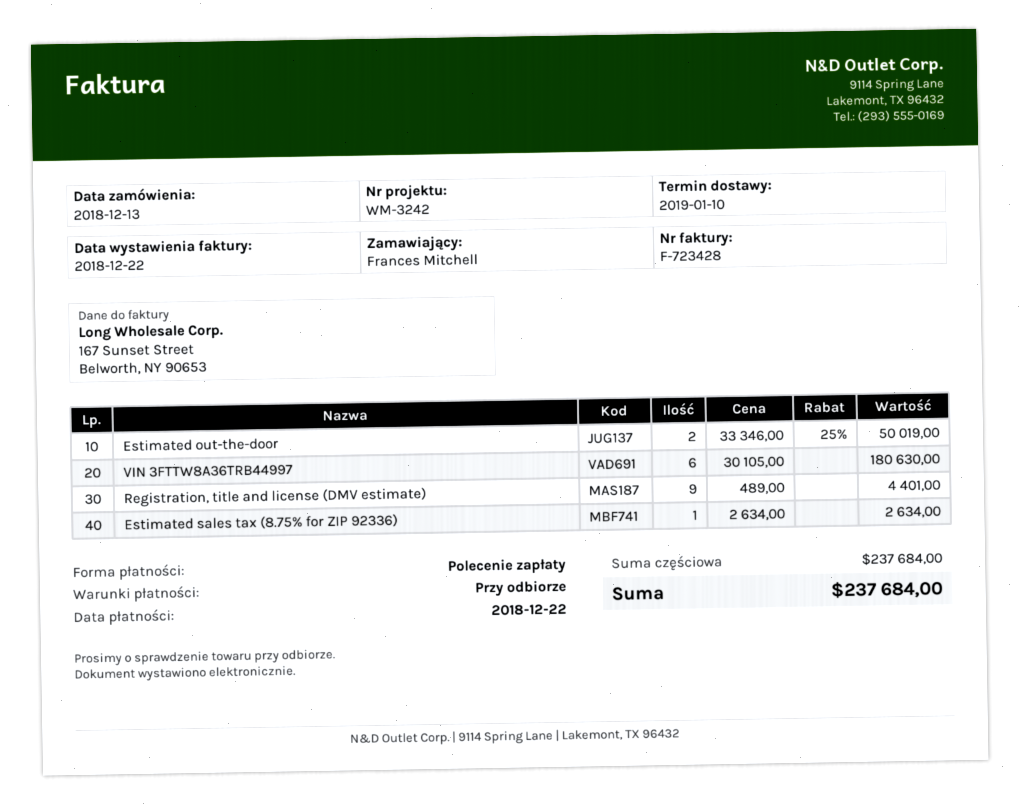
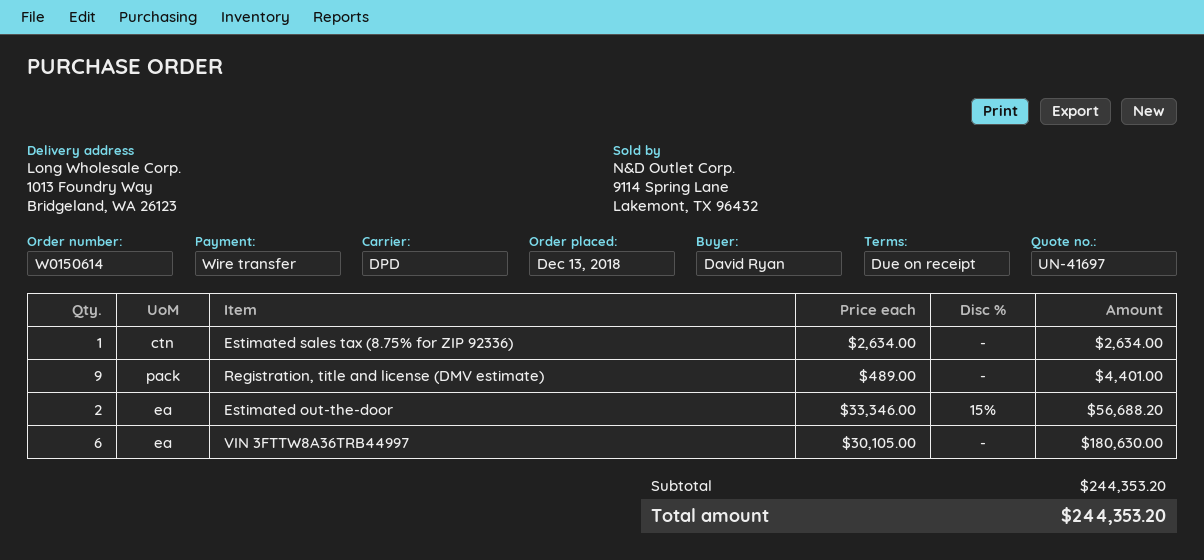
ordered by: Frances Mitchell -> David Ryan
payment method: direct debit -> bank transfer
Estimated out-the-door: 2 x 33346.00 - 25% = 50019.00 -> 2 x 33346.00 - 15% = 56688.20
subtotal: 237684.00 -> 244353.20
total: 237684.00 -> 244353.20

